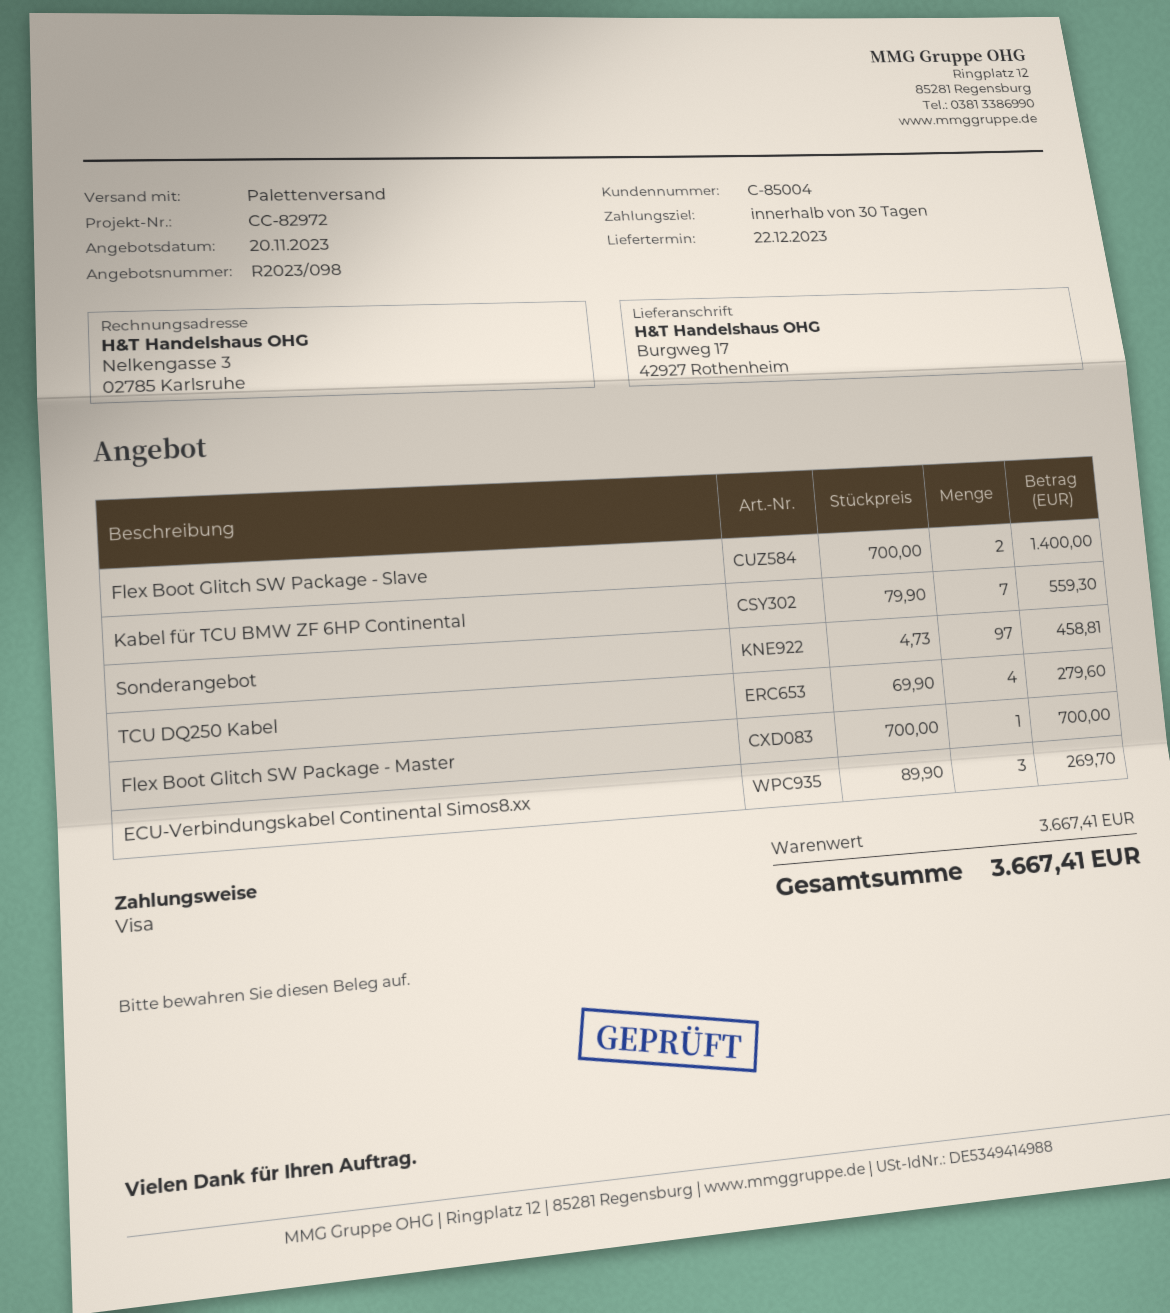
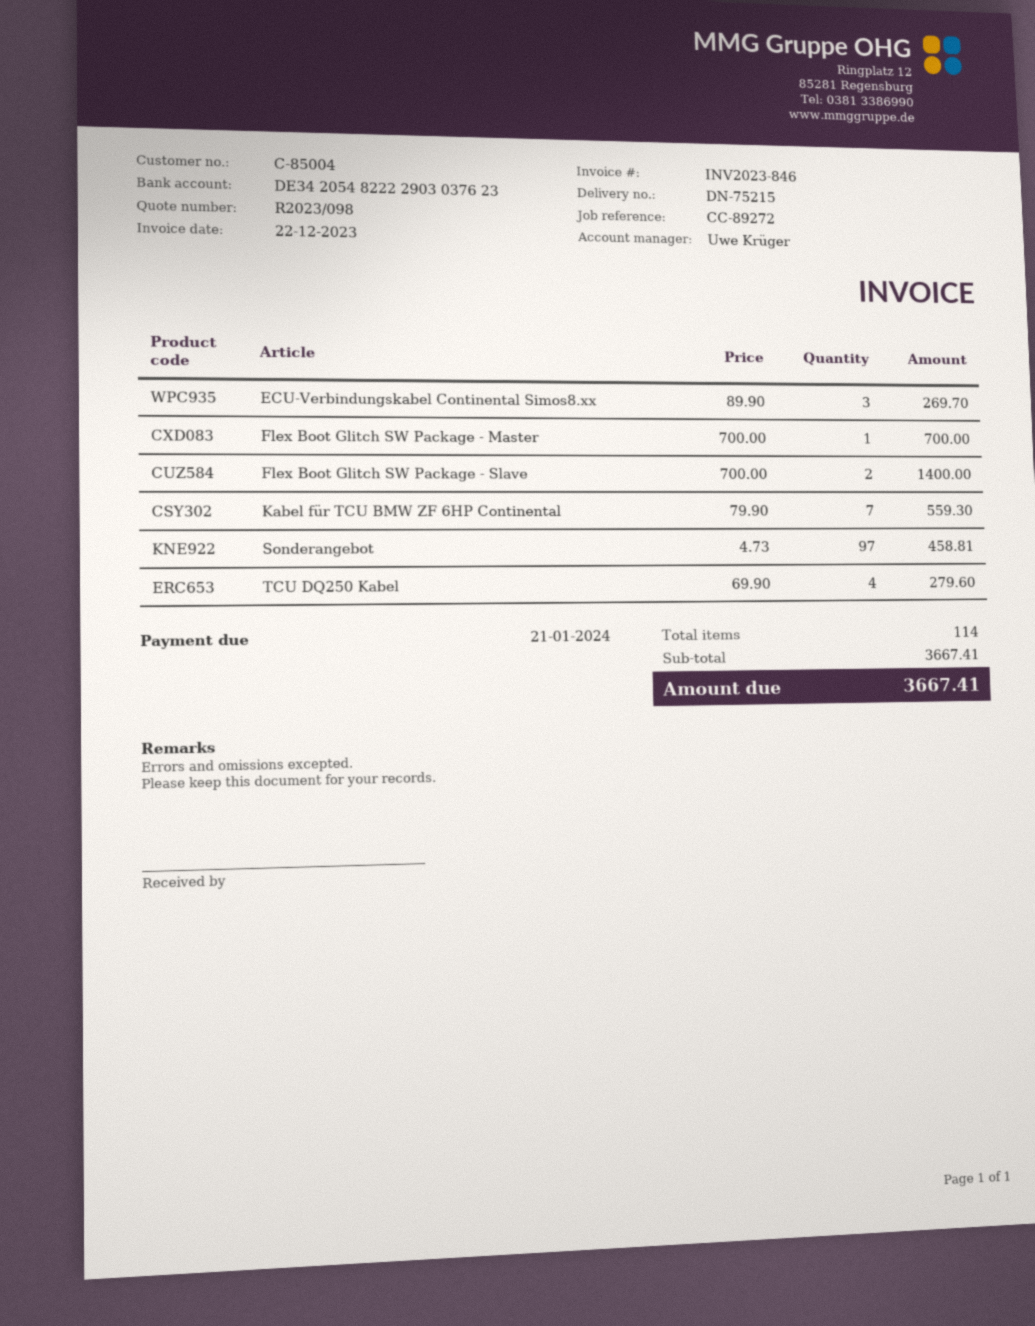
reference: CC-82972 -> CC-89272

